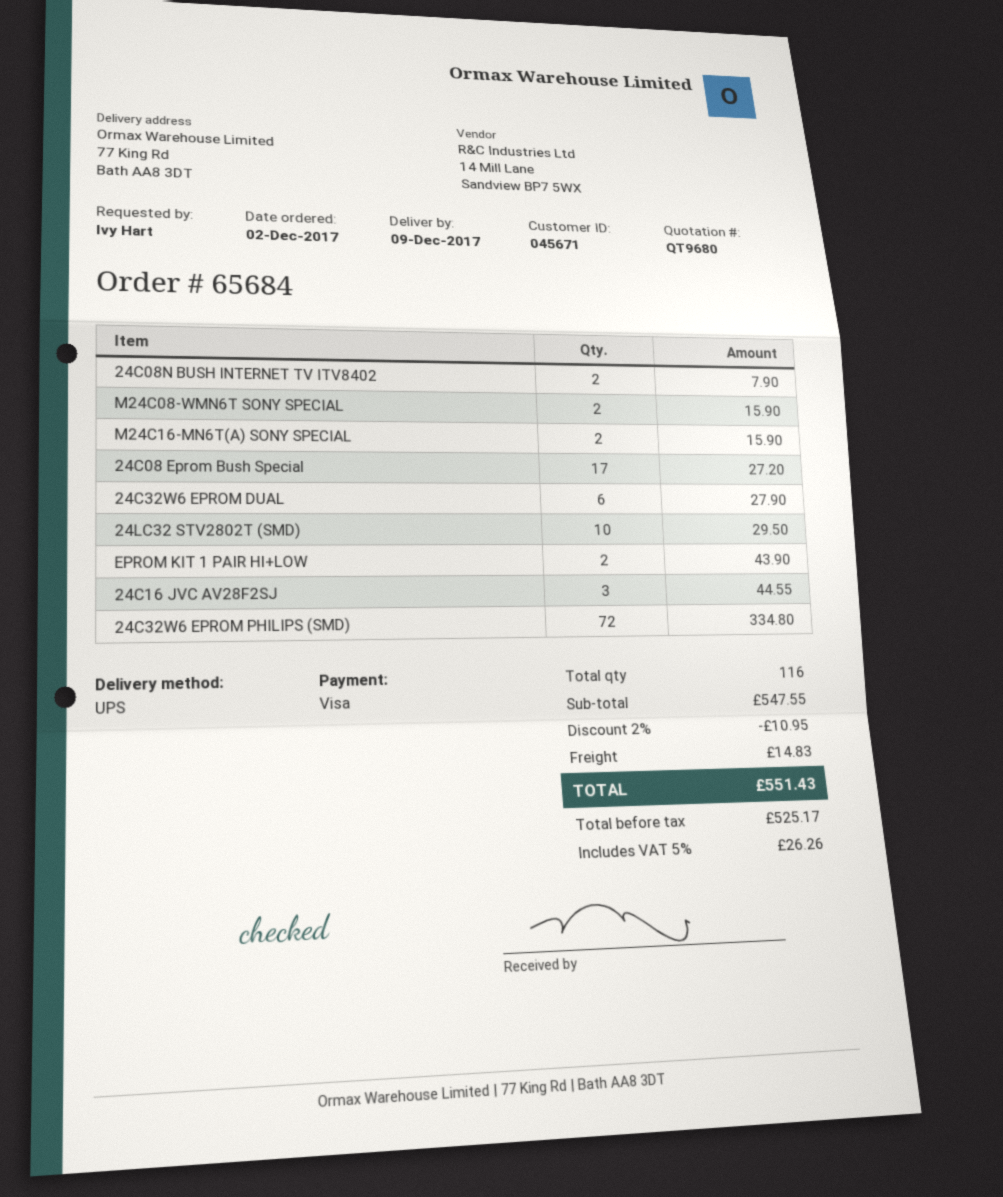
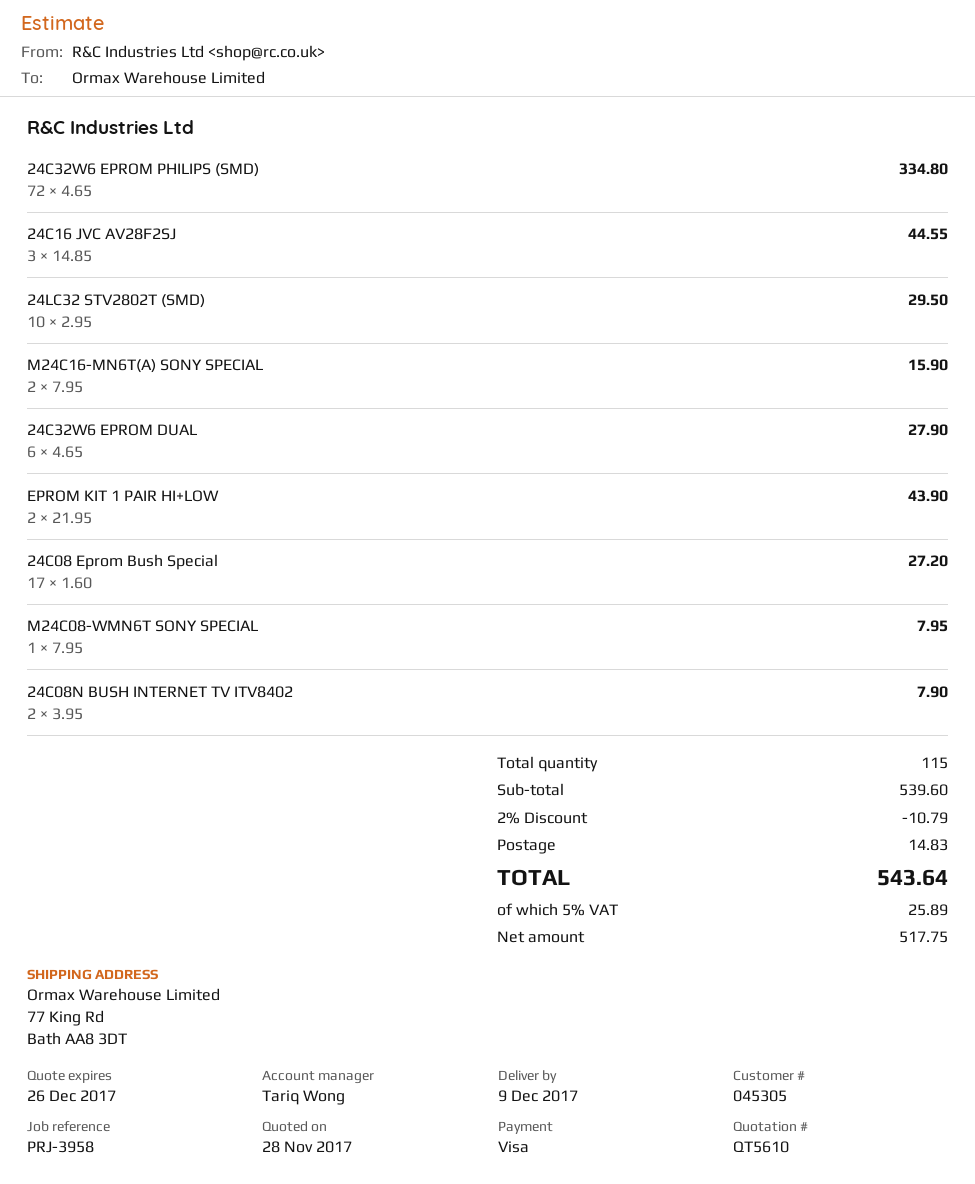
quote number: QT9680 -> QT5610
customer number: 045671 -> 045305
M24C08-WMN6T SONY SPECIAL: 2 for 15.90 -> 1 for 7.95
total quantity: 116 -> 115
subtotal: 547.55 -> 539.60
discount: 2% = 10.95 -> 2% = 10.79
net: 525.17 -> 517.75
tax: 5% = 26.26 -> 5% = 25.89
total: 551.43 -> 543.64

